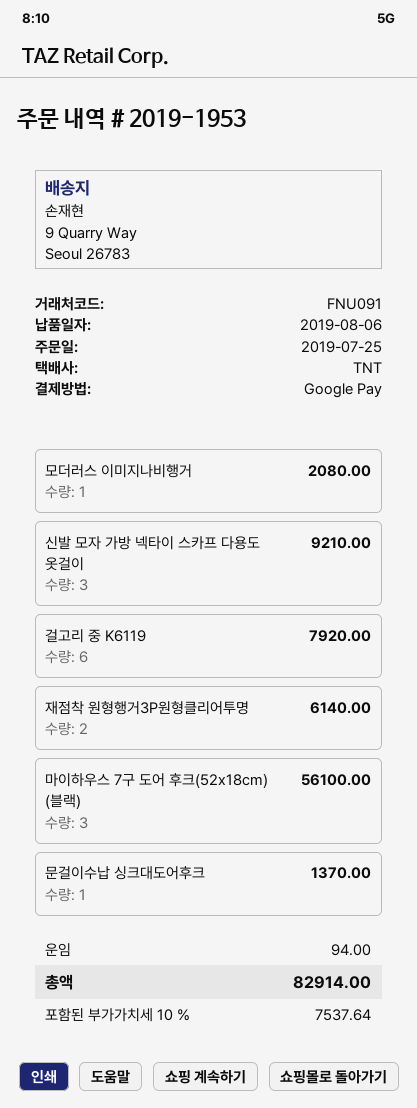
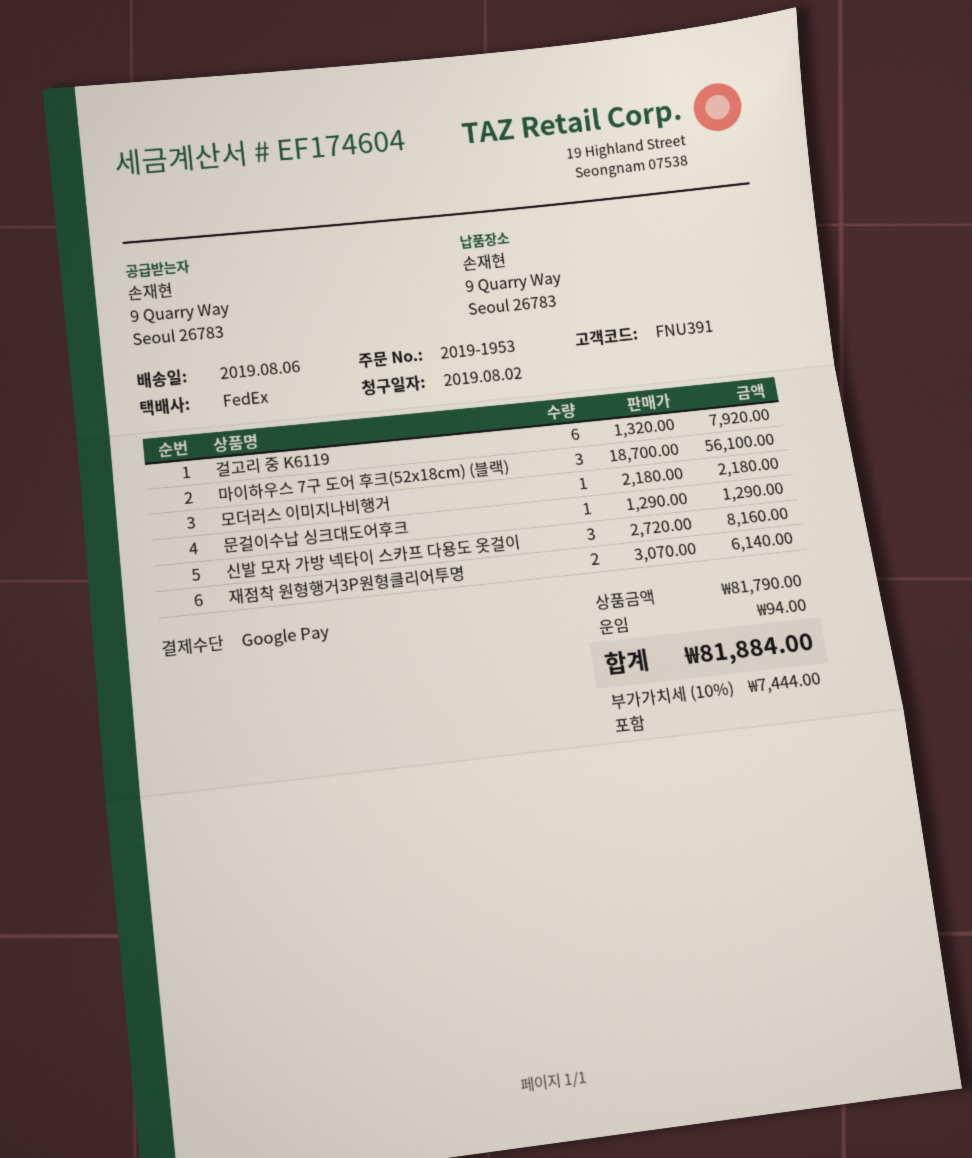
customer number: FNU091 -> FNU391
shipping method: TNT -> FedEx
모더러스 이미지나비행거: 1 for 2080.00 -> 1 for 2180.00
신발 모자 가방 넥타이 스카프 다용도 옷걸이: 3 for 9210.00 -> 3 for 8160.00
문걸이수납 싱크대도어후크: 1 for 1370.00 -> 1 for 1290.00
tax: 10% = 7537.64 -> 10% = 7444.00
total: 82914.00 -> 81884.00

